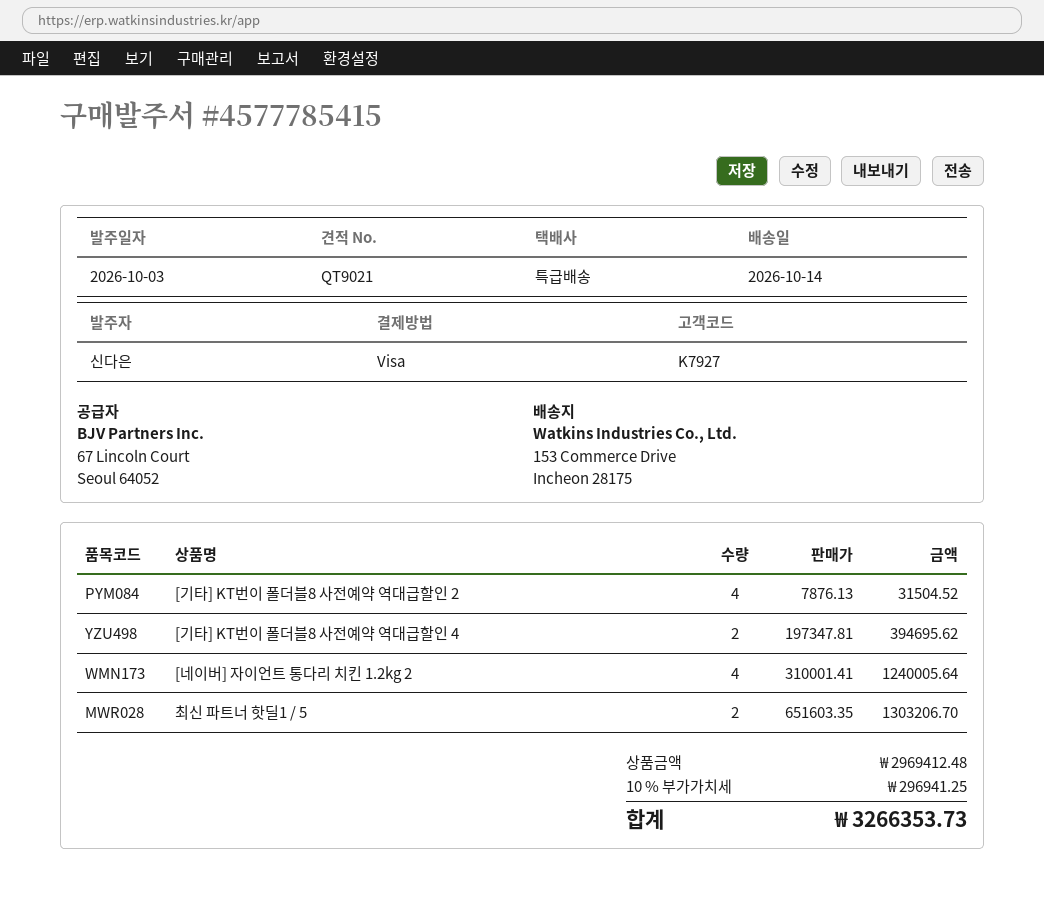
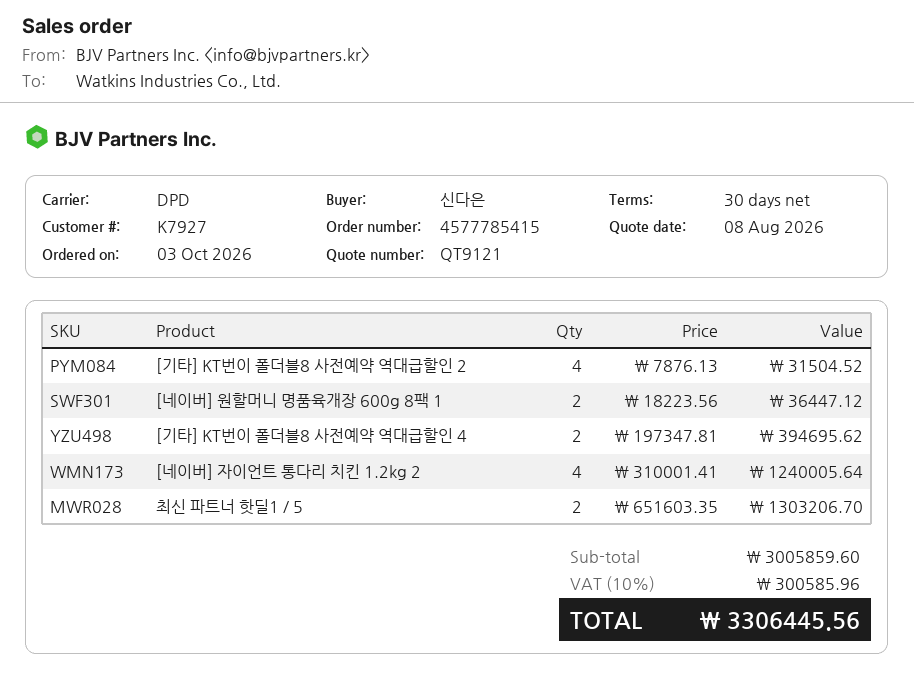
quote number: QT9021 -> QT9121
shipping method: express -> DPD
[네이버] 원할머니 명품육개장 600g 8팩 1: none -> 2 x 18223.56 = 36447.12
subtotal: 2969412.48 -> 3005859.60
tax: 10% = 296941.25 -> 10% = 300585.96
total: 3266353.73 -> 3306445.56

